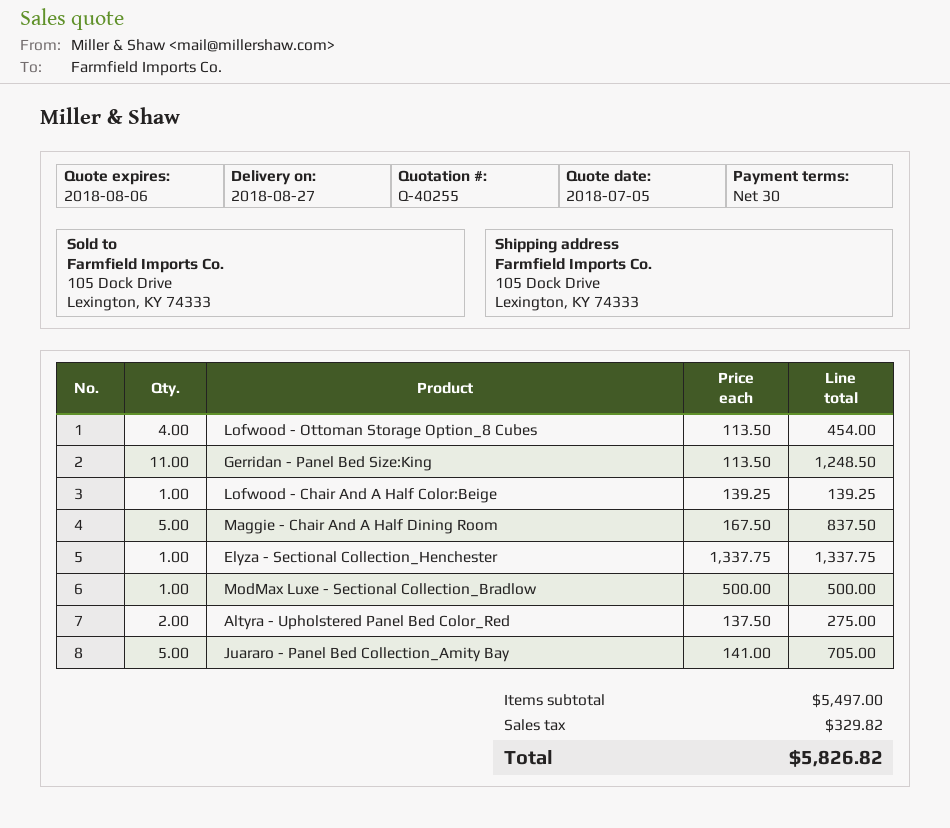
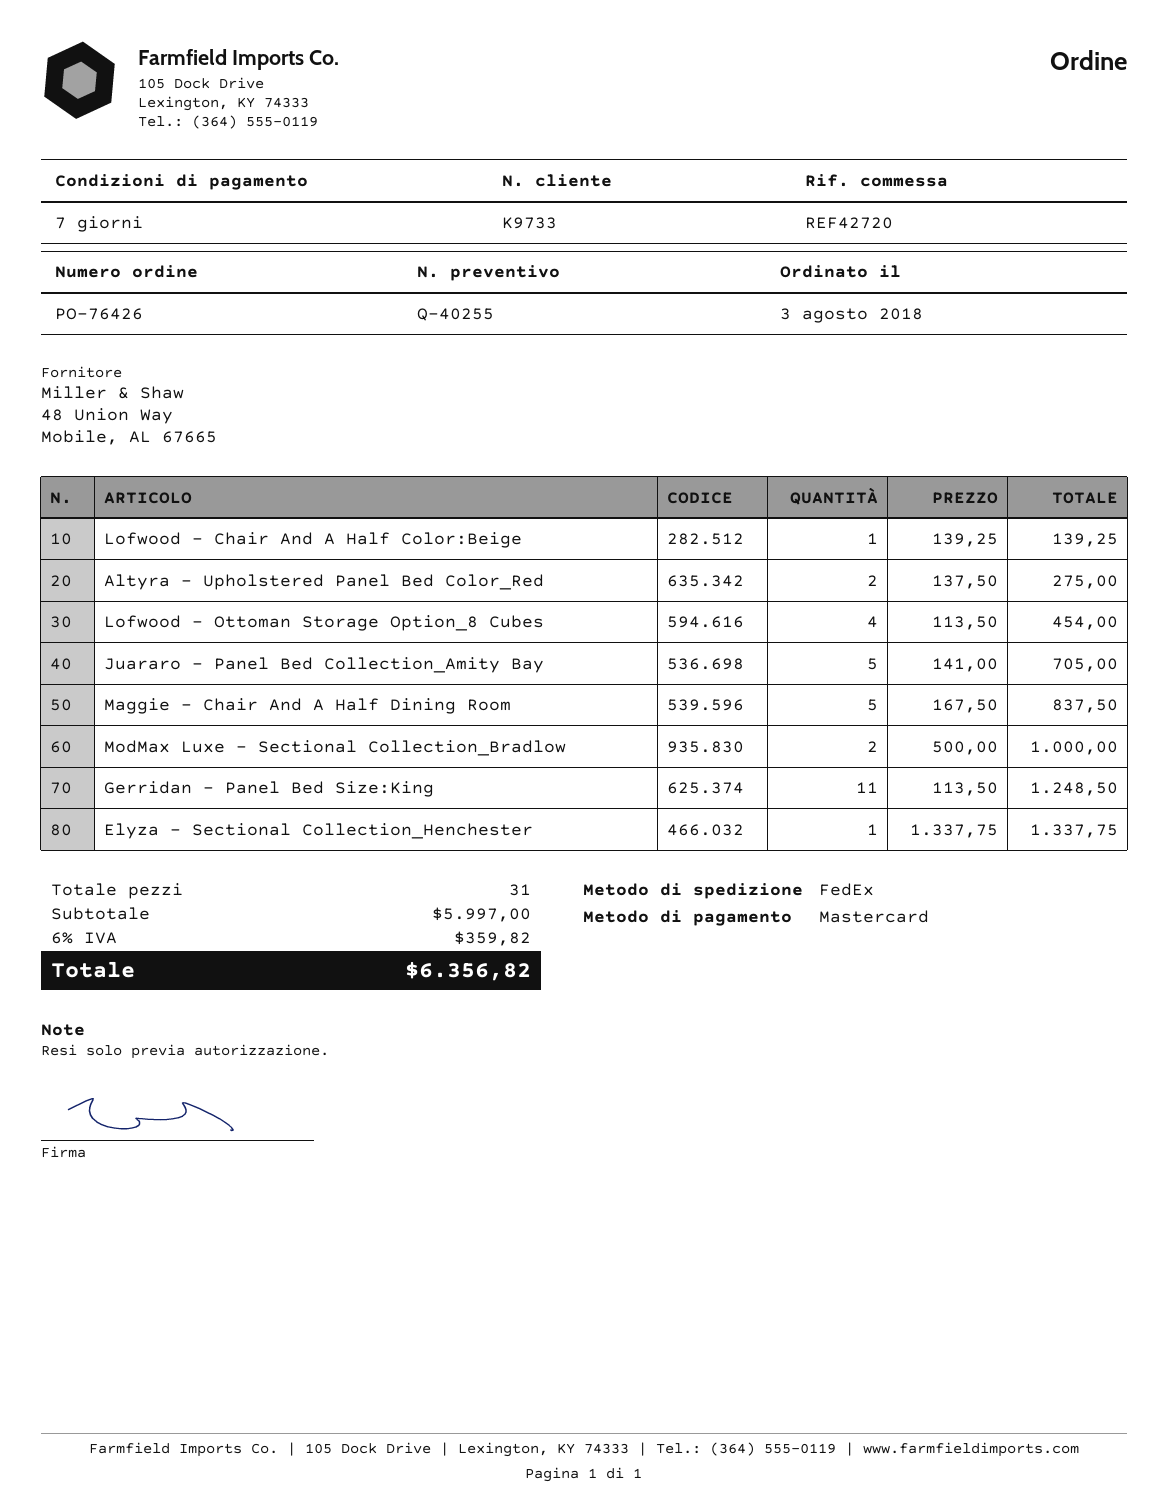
payment terms: 30 days -> 7 days
ModMax Luxe - Sectional Collection_Bradlow: 1 x 500.00 = 500.00 -> 2 x 500.00 = 1000.00
subtotal: 5497.00 -> 5997.00
tax: 329.82 -> 359.82
total: 5826.82 -> 6356.82

